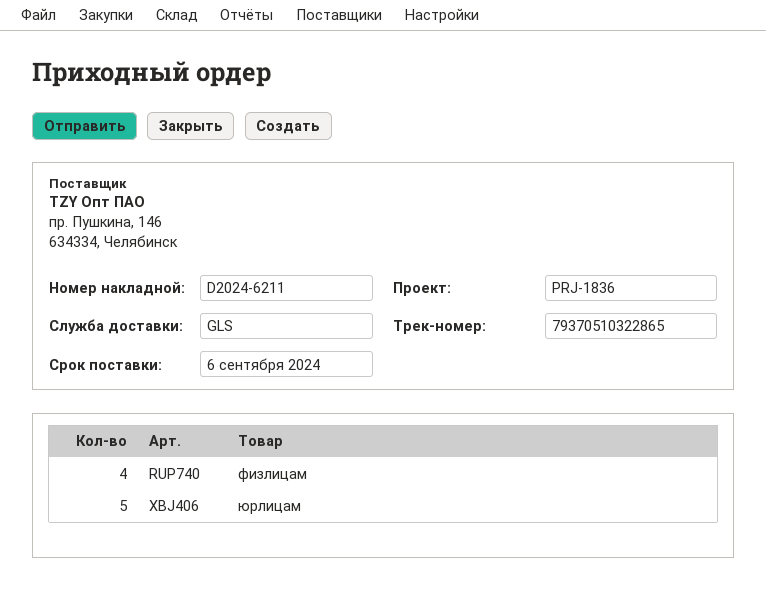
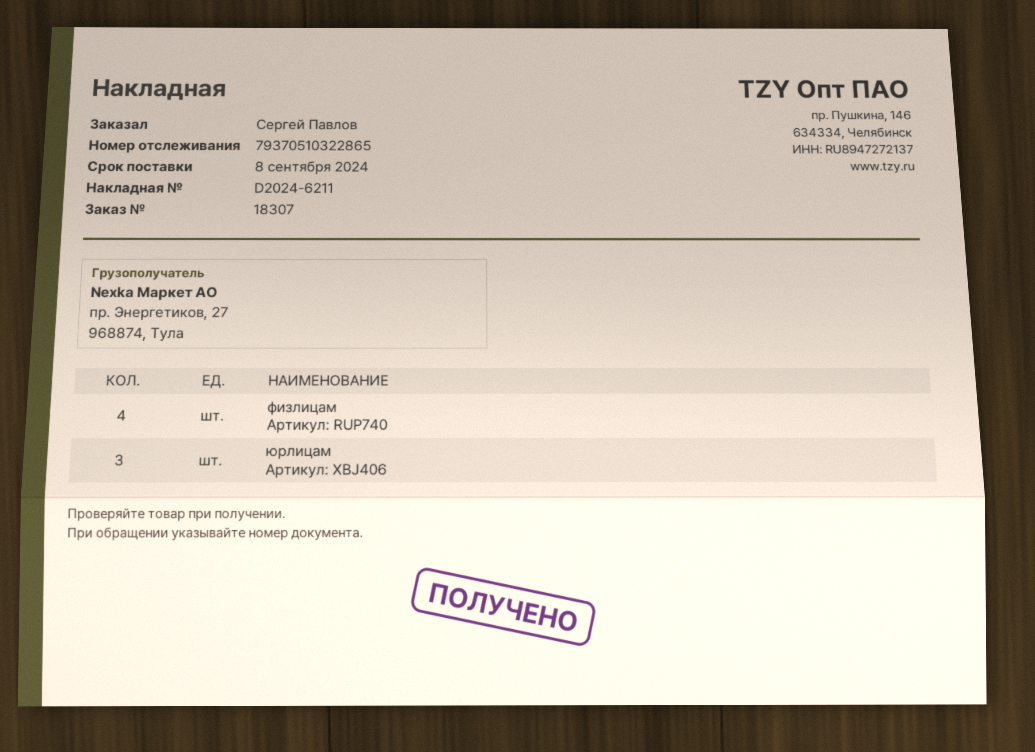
delivery date: 2024-09-06 -> 2024-09-08
юрлицам: 5 -> 3

